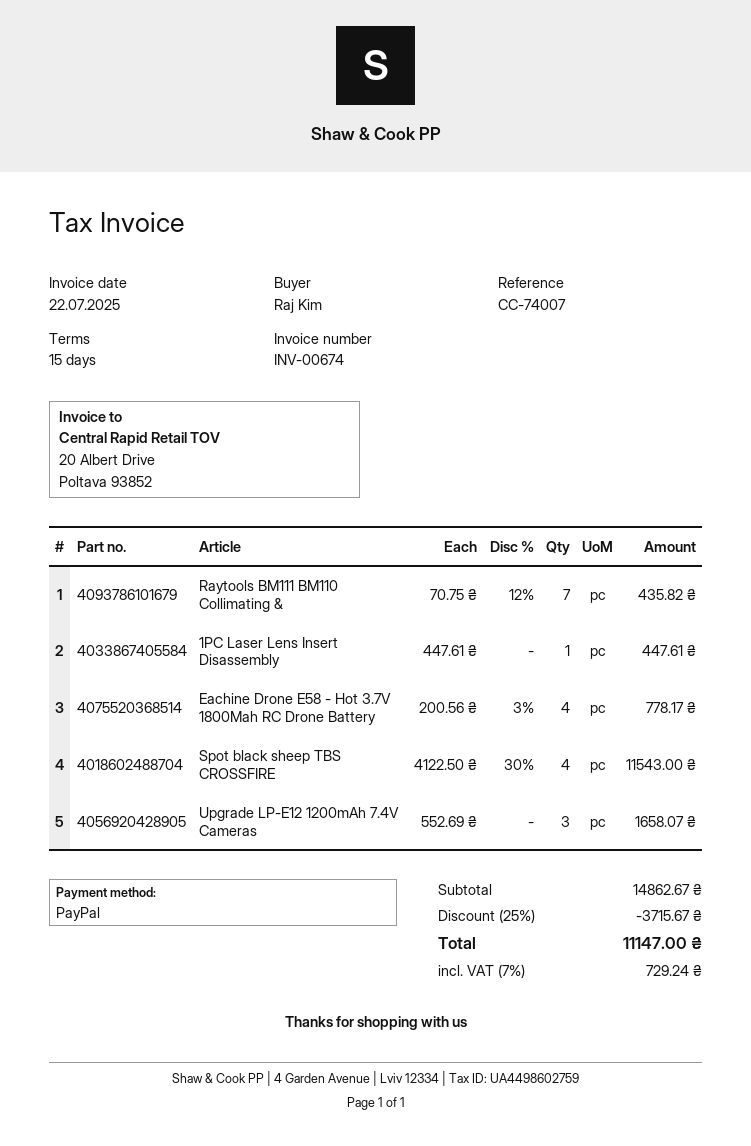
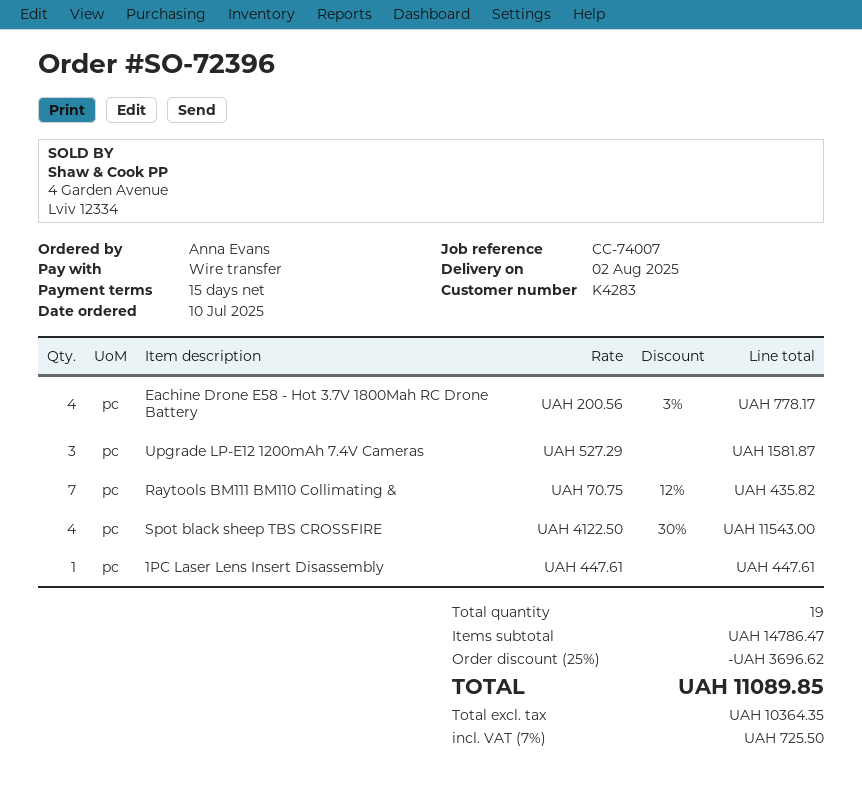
ordered by: Raj Kim -> Anna Evans
payment method: PayPal -> bank transfer
Upgrade LP-E12 1200mAh 7.4V Cameras: 3 x 552.69 = 1658.07 -> 3 x 527.29 = 1581.87
subtotal: 14862.67 -> 14786.47
discount: 25% = 3715.67 -> 25% = 3696.62
tax: 7% = 729.24 -> 7% = 725.50
total: 11147.00 -> 11089.85

